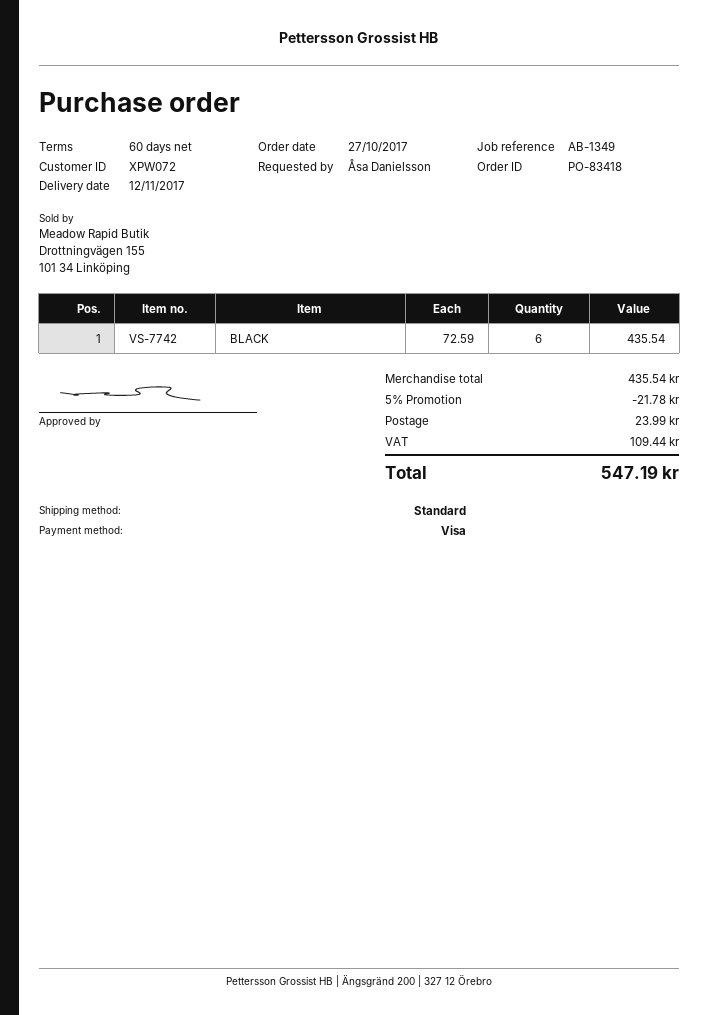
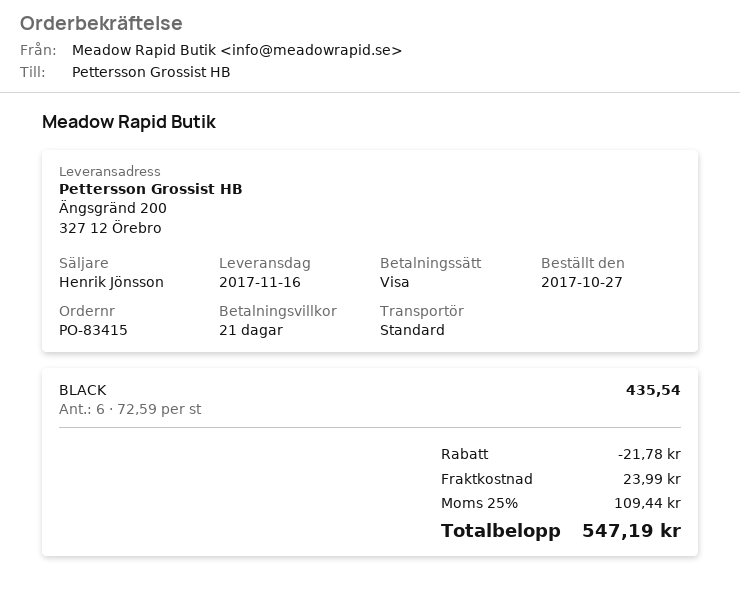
order number: PO-83418 -> PO-83415
delivery date: 2017-11-12 -> 2017-11-16
payment terms: 60 days -> 21 days

